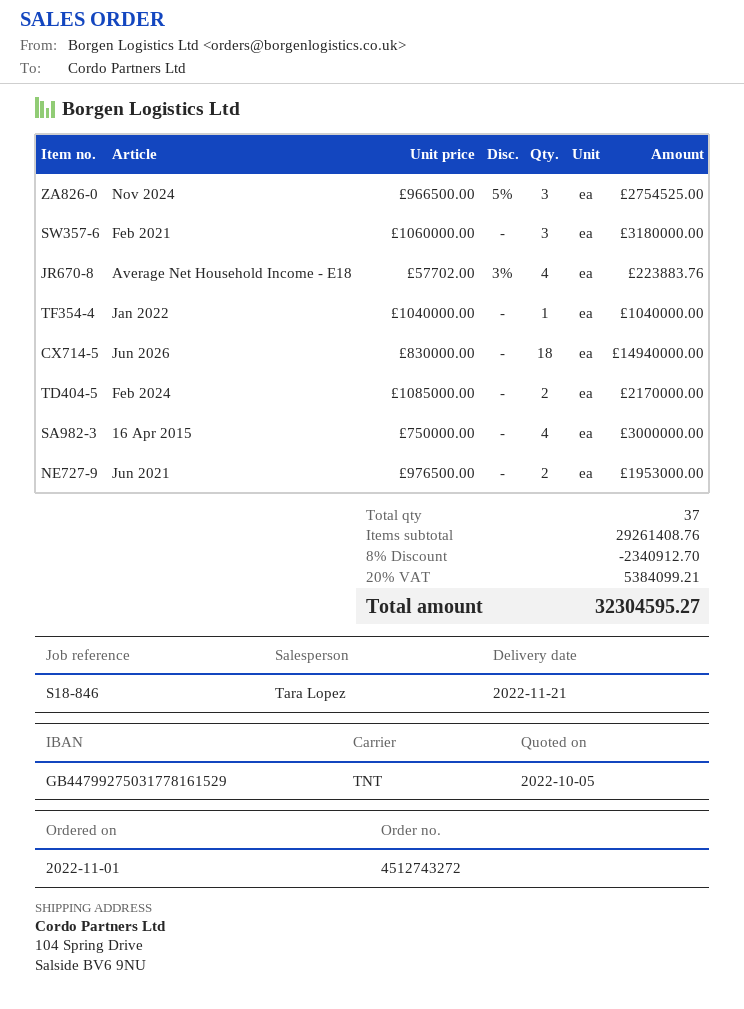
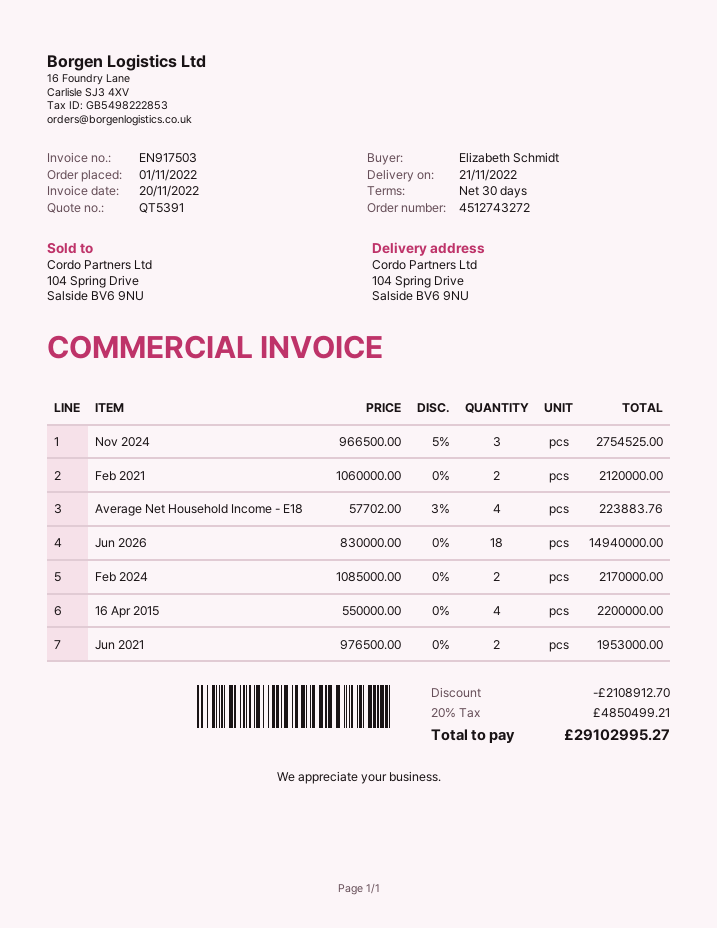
Feb 2021: 3 x 1060000.00 = 3180000.00 -> 2 x 1060000.00 = 2120000.00
Jan 2022: 1 x 1040000.00 = 1040000.00 -> none
16 Apr 2015: 4 x 750000.00 = 3000000.00 -> 4 x 550000.00 = 2200000.00
discount: 2340912.70 -> 2108912.70
tax: 20% = 5384099.21 -> 20% = 4850499.21
total: 32304595.27 -> 29102995.27

